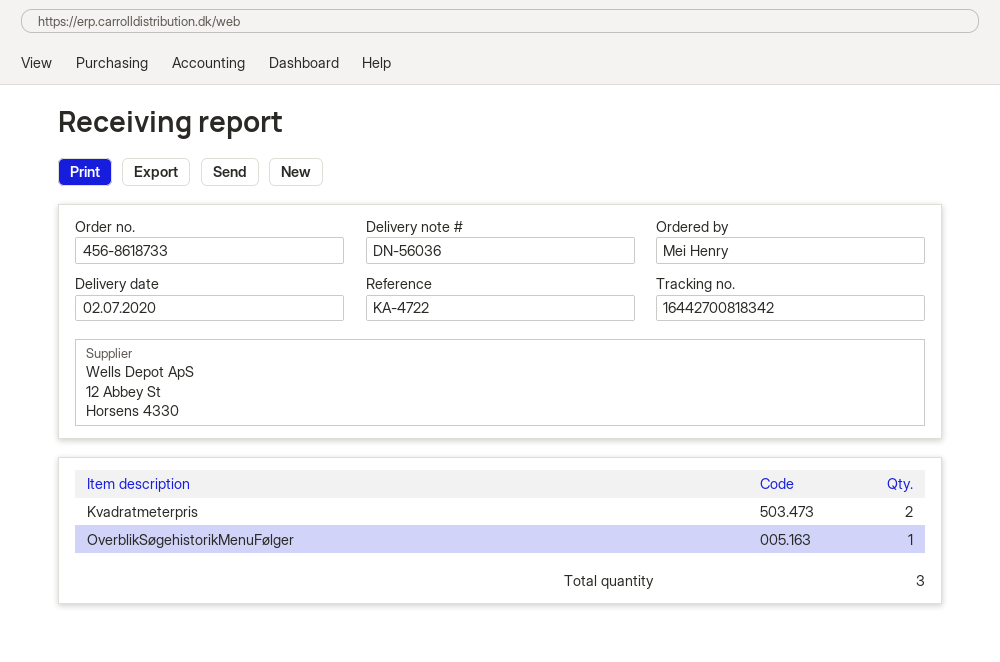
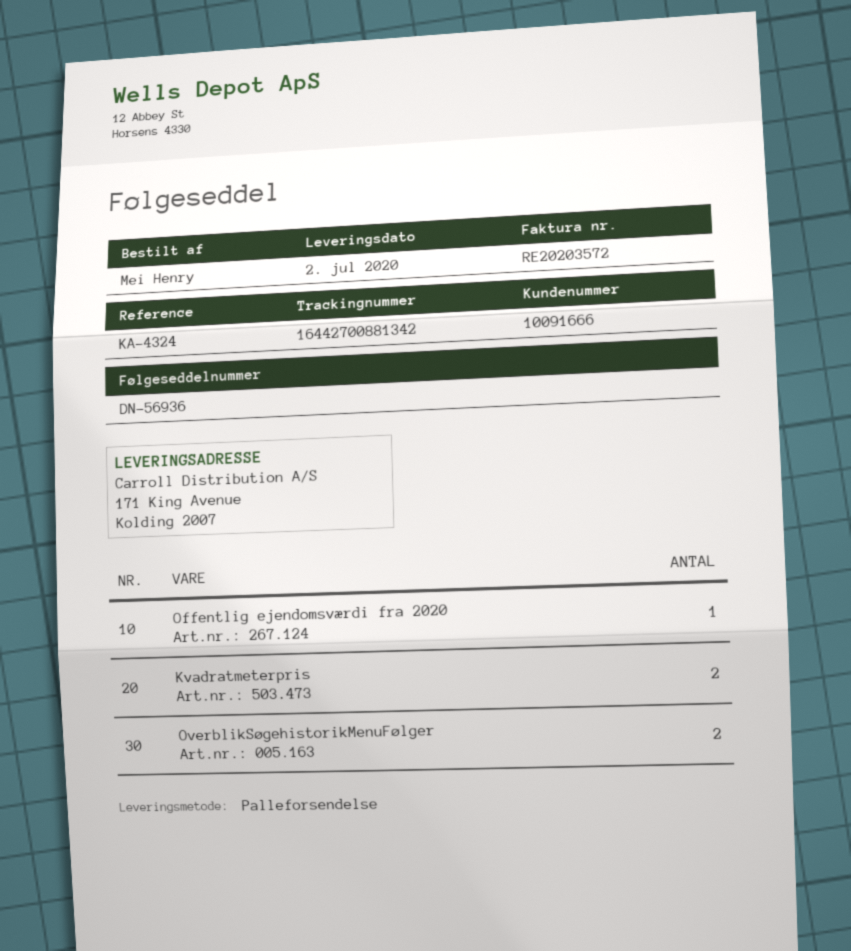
delivery note number: DN-56036 -> DN-56936
reference: KA-4722 -> KA-4324
tracking number: 16442700818342 -> 16442700881342
OverblikSøgehistorikMenuFølger: 1 -> 2
Offentlig ejendomsværdi fra 2020: none -> 1

